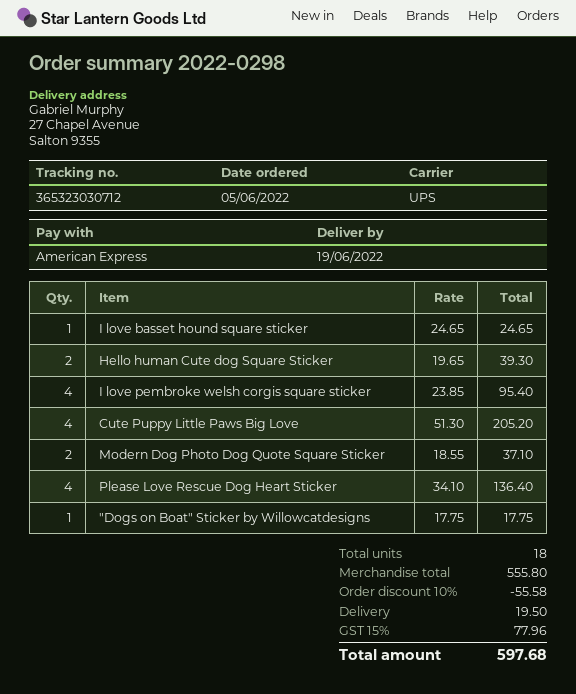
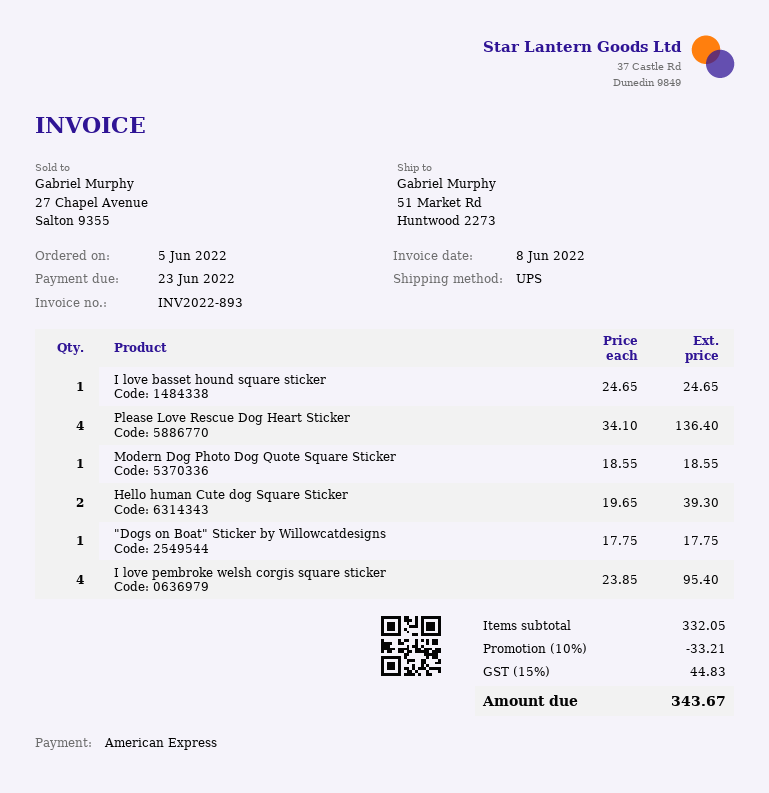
ship to: 27 Chapel Avenue, Salton 9355 -> 51 Market Rd, Huntwood 2273
Cute Puppy Little Paws Big Love: 4 x 51.30 = 205.20 -> none
Modern Dog Photo Dog Quote Square Sticker: 2 x 18.55 = 37.10 -> 1 x 18.55 = 18.55
subtotal: 555.80 -> 332.05
discount: 10% = 55.58 -> 10% = 33.21
shipping: 19.50 -> none
tax: 15% = 77.96 -> 15% = 44.83
total: 597.68 -> 343.67

